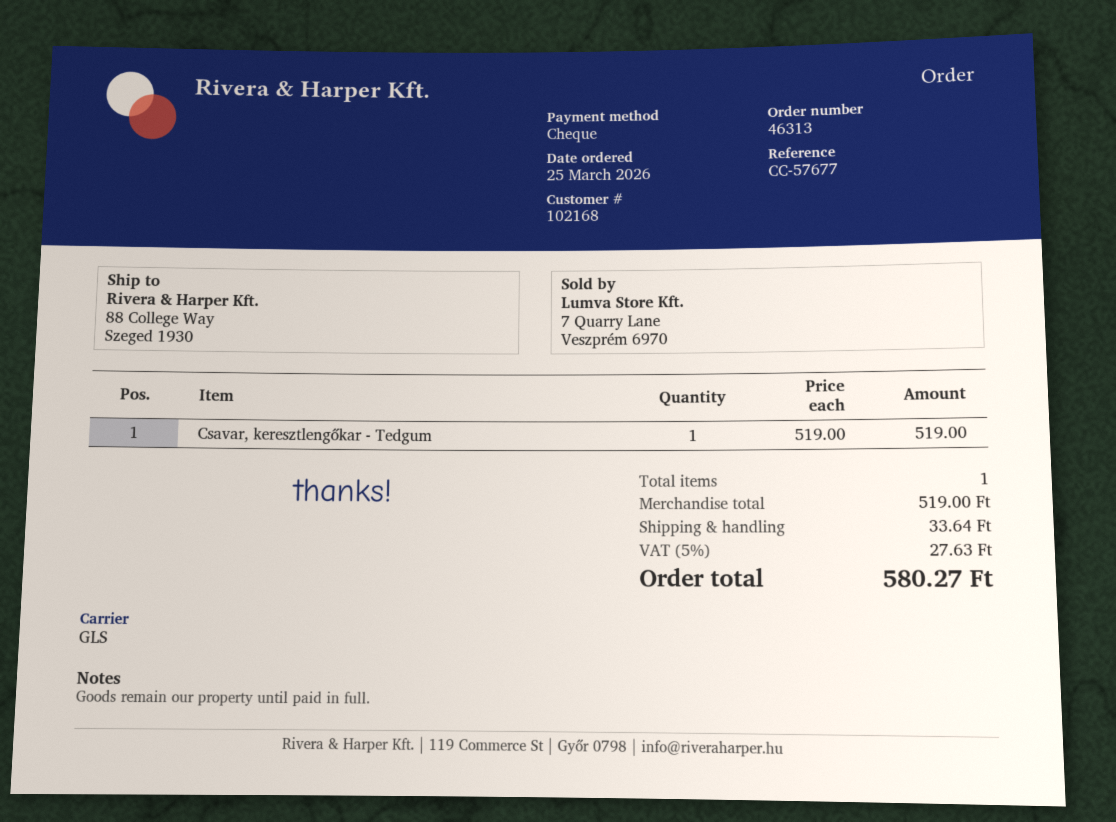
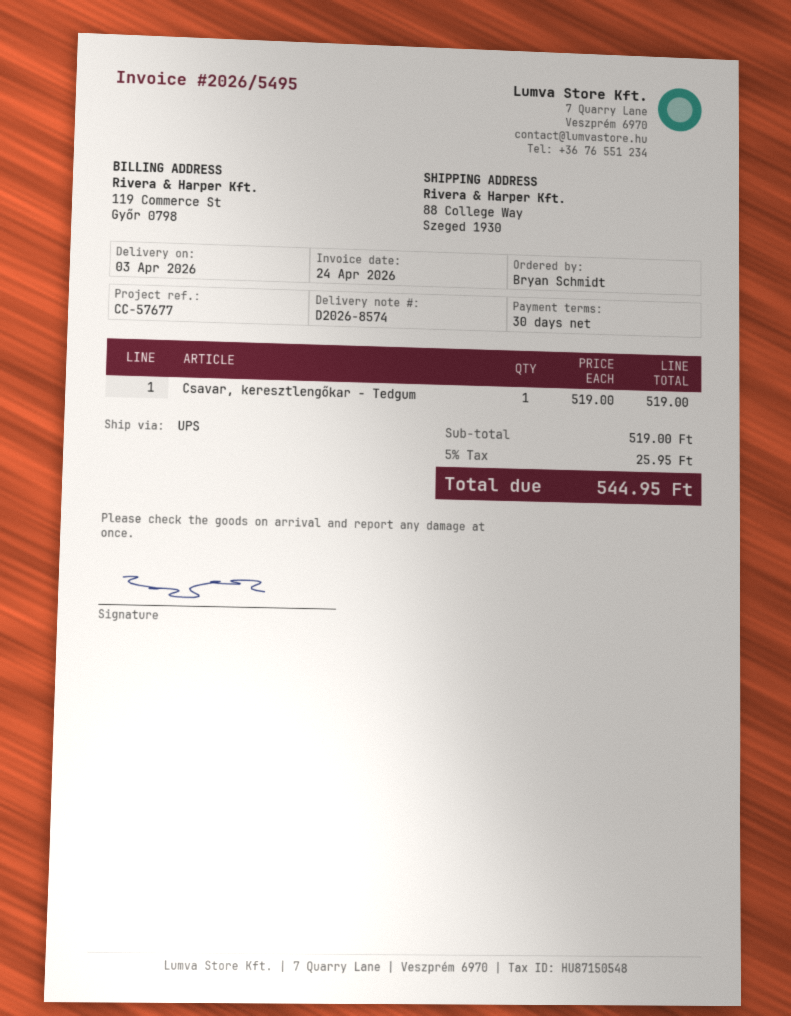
shipping method: GLS -> UPS
shipping: 33.64 -> none
tax: 5% = 27.63 -> 5% = 25.95
total: 580.27 -> 544.95

